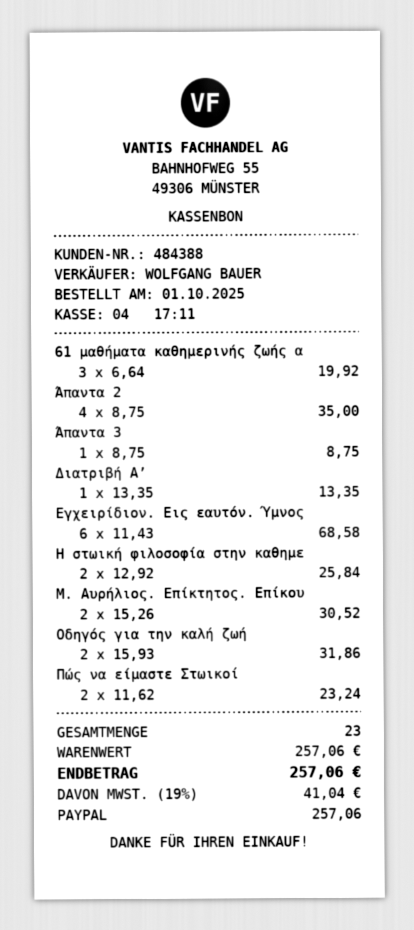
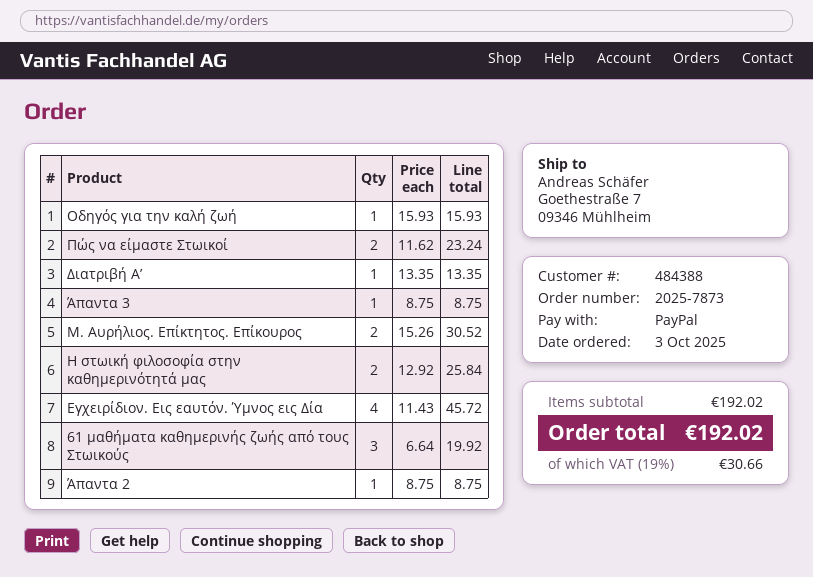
order date: 2025-10-01 -> 2025-10-03
Άπαντα 2: 4 x 8.75 = 35.00 -> 1 x 8.75 = 8.75
Εγχειρίδιον. Εις εαυτόν. Ύμνος: 6 x 11.43 = 68.58 -> 4 x 11.43 = 45.72
Οδηγός για την καλή ζωή: 2 x 15.93 = 31.86 -> 1 x 15.93 = 15.93
subtotal: 257.06 -> 192.02
tax: 19% = 41.04 -> 19% = 30.66
total: 257.06 -> 192.02

